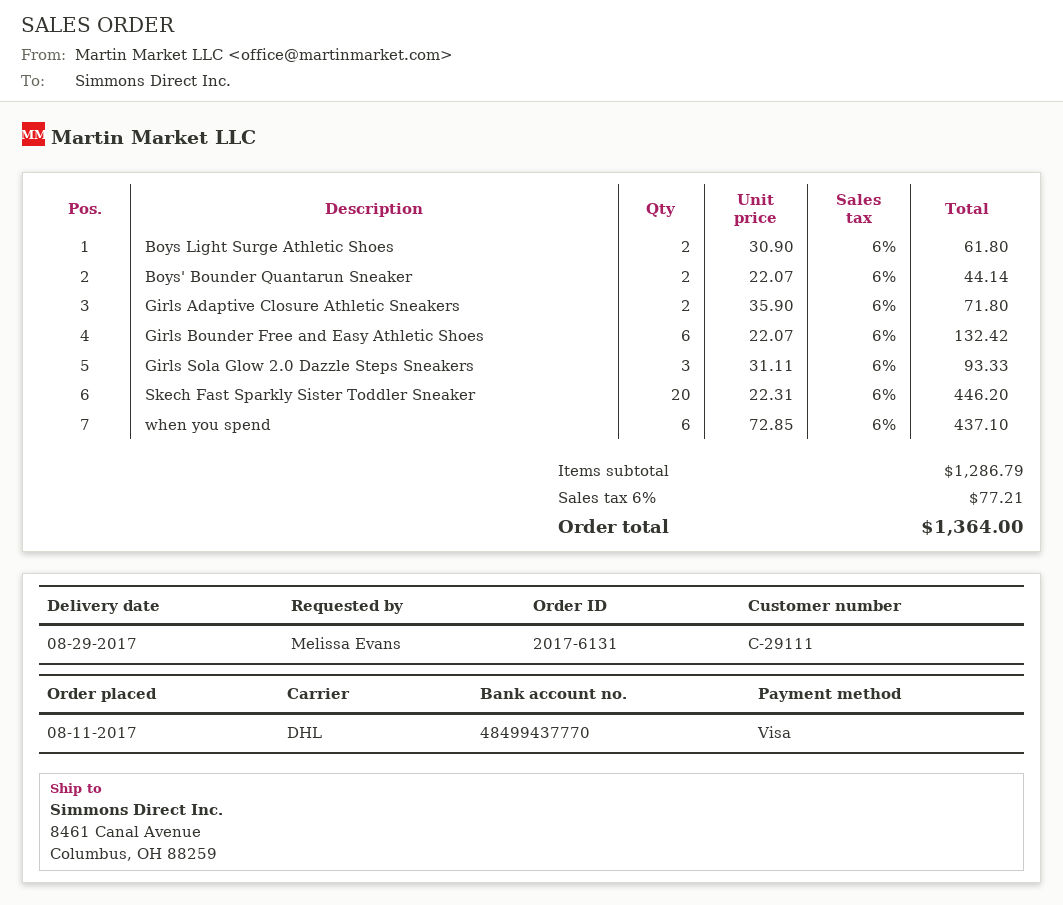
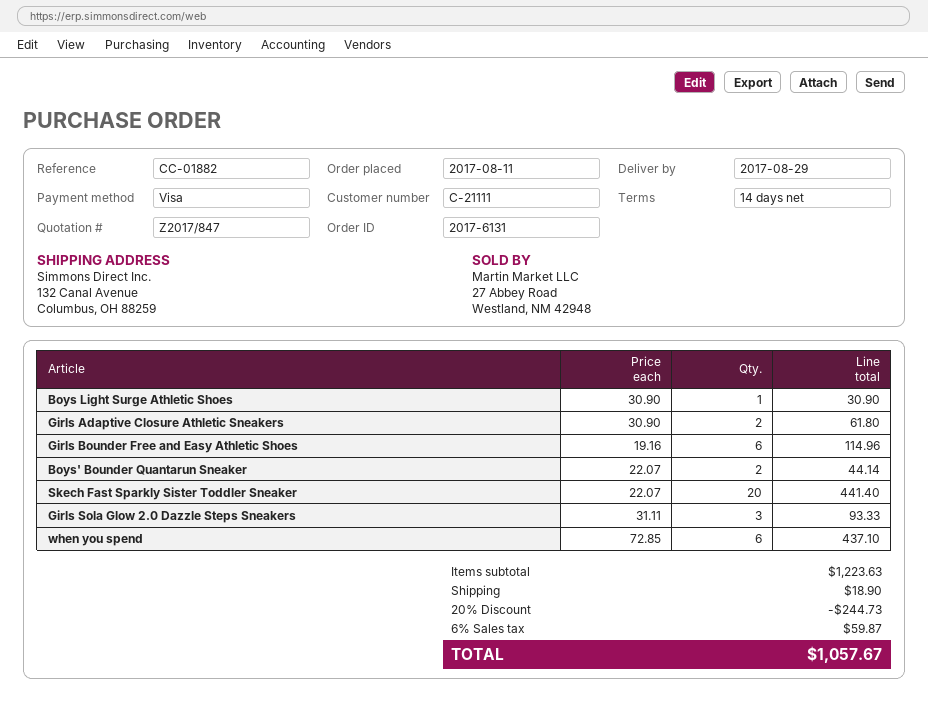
customer number: C-29111 -> C-21111
ship to: 8461 Canal Avenue, Columbus, OH 88259 -> 132 Canal Avenue, Columbus, OH 88259
Boys Light Surge Athletic Shoes: 2 x 30.90 = 61.80 -> 1 x 30.90 = 30.90
Girls Adaptive Closure Athletic Sneakers: 2 x 35.90 = 71.80 -> 2 x 30.90 = 61.80
Girls Bounder Free and Easy Athletic Shoes: 6 x 22.07 = 132.42 -> 6 x 19.16 = 114.96
Skech Fast Sparkly Sister Toddler Sneaker: 20 x 22.31 = 446.20 -> 20 x 22.07 = 441.40
subtotal: 1286.79 -> 1223.63
discount: none -> 20% = 244.73
shipping: none -> 18.90
tax: 6% = 77.21 -> 6% = 59.87
total: 1364.00 -> 1057.67

